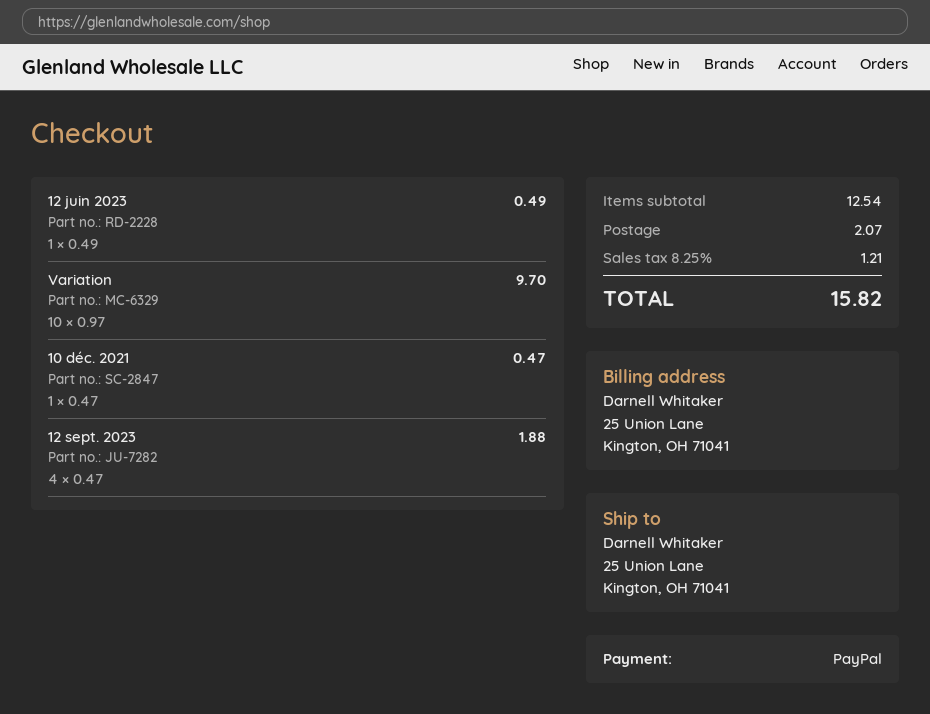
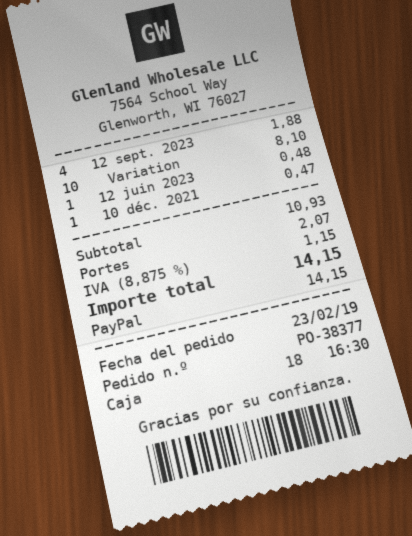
12 juin 2023: 1 for 0.49 -> 1 for 0.48
Variation: 10 for 9.70 -> 10 for 8.10
subtotal: 12.54 -> 10.93
tax: 8.25% = 1.21 -> 8.875% = 1.15
total: 15.82 -> 14.15

